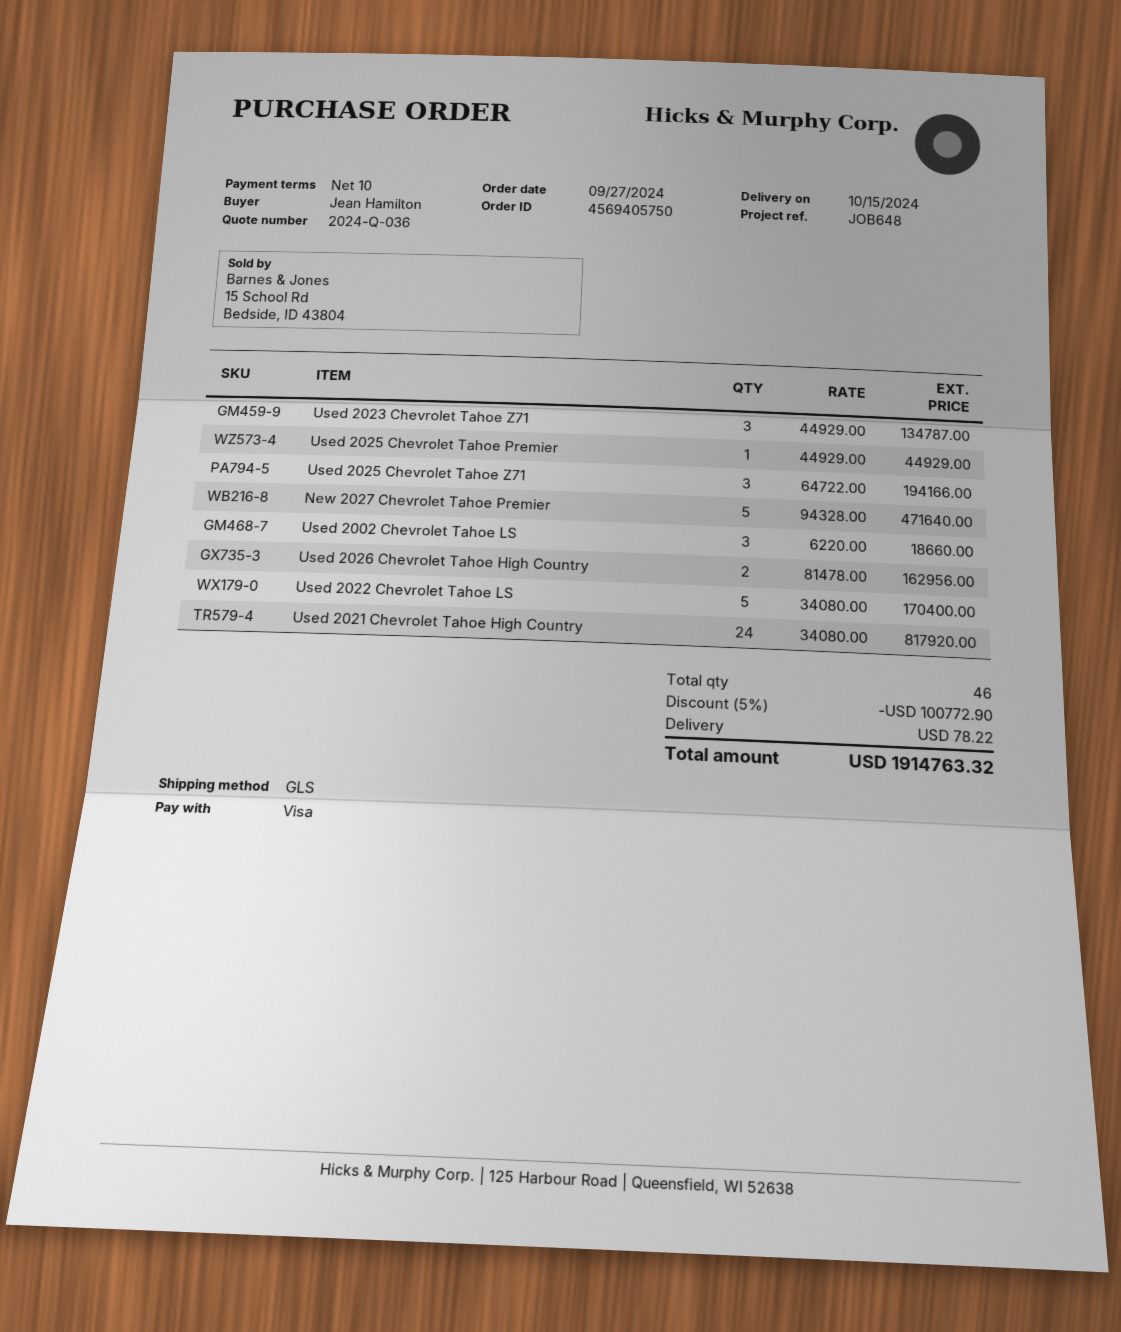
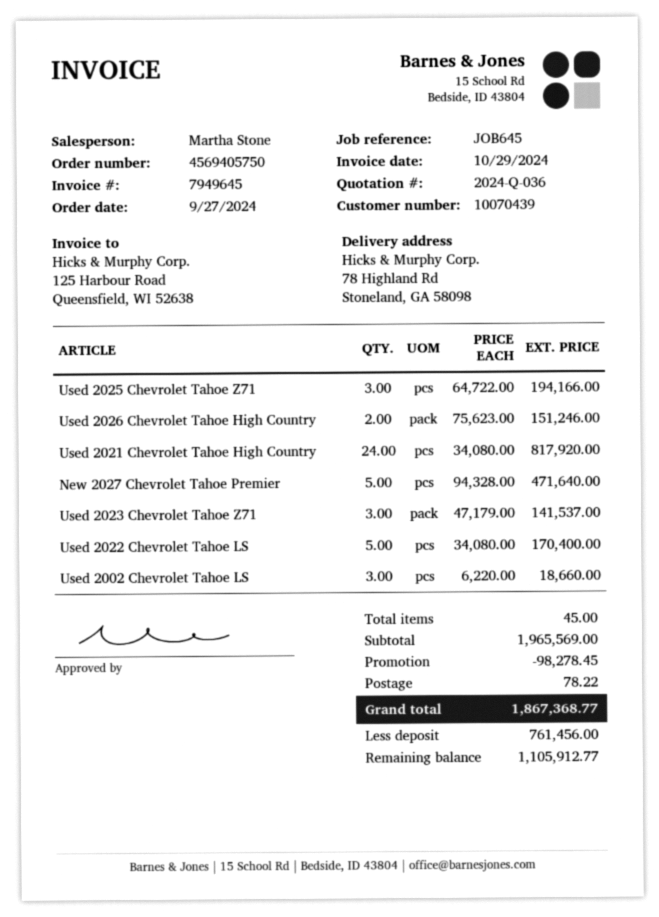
reference: JOB648 -> JOB645
Used 2023 Chevrolet Tahoe Z71: 3 x 44929.00 = 134787.00 -> 3 x 47179.00 = 141537.00
Used 2025 Chevrolet Tahoe Premier: 1 x 44929.00 = 44929.00 -> none
Used 2026 Chevrolet Tahoe High Country: 2 x 81478.00 = 162956.00 -> 2 x 75623.00 = 151246.00
total quantity: 46 -> 45
discount: 100772.90 -> 98278.45
total: 1914763.32 -> 1867368.77

